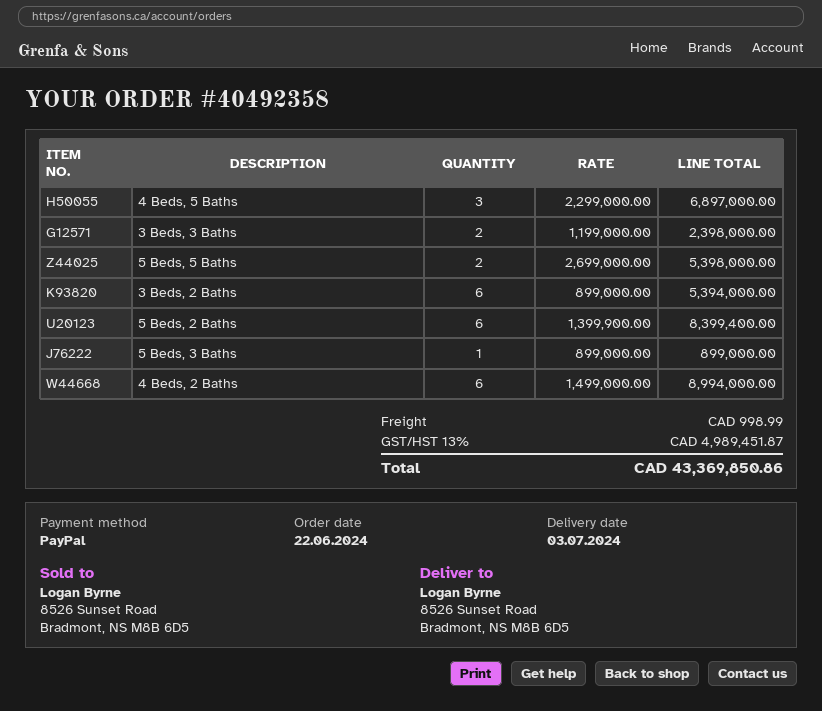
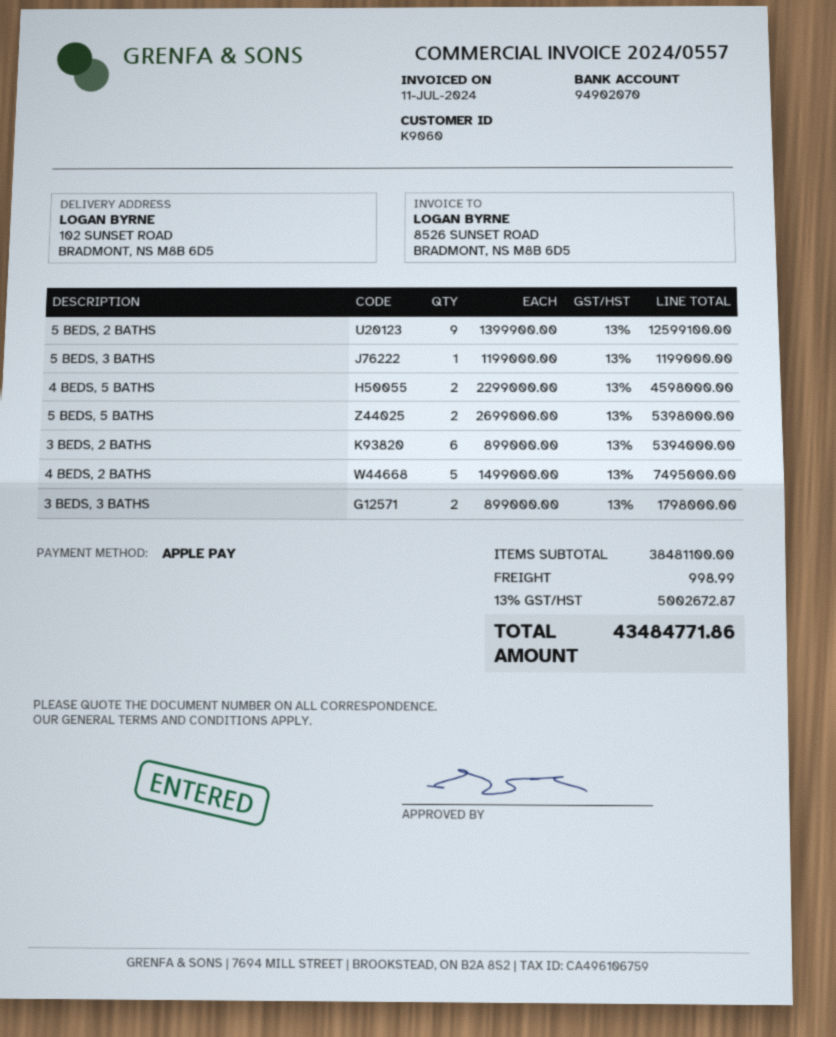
payment method: PayPal -> Apple Pay
ship to: 8526 Sunset Road, Bradmont, NS M8B 6D5 -> 102 SUNSET ROAD, BRADMONT, NS M8B 6D5
4 Beds, 5 Baths: 3 x 2299000.00 = 6897000.00 -> 2 x 2299000.00 = 4598000.00
3 Beds, 3 Baths: 2 x 1199000.00 = 2398000.00 -> 2 x 899000.00 = 1798000.00
5 Beds, 2 Baths: 6 x 1399900.00 = 8399400.00 -> 9 x 1399900.00 = 12599100.00
5 Beds, 3 Baths: 1 x 899000.00 = 899000.00 -> 1 x 1199000.00 = 1199000.00
4 Beds, 2 Baths: 6 x 1499000.00 = 8994000.00 -> 5 x 1499000.00 = 7495000.00
tax: 13% = 4989451.87 -> 13% = 5002672.87
total: 43369850.86 -> 43484771.86

